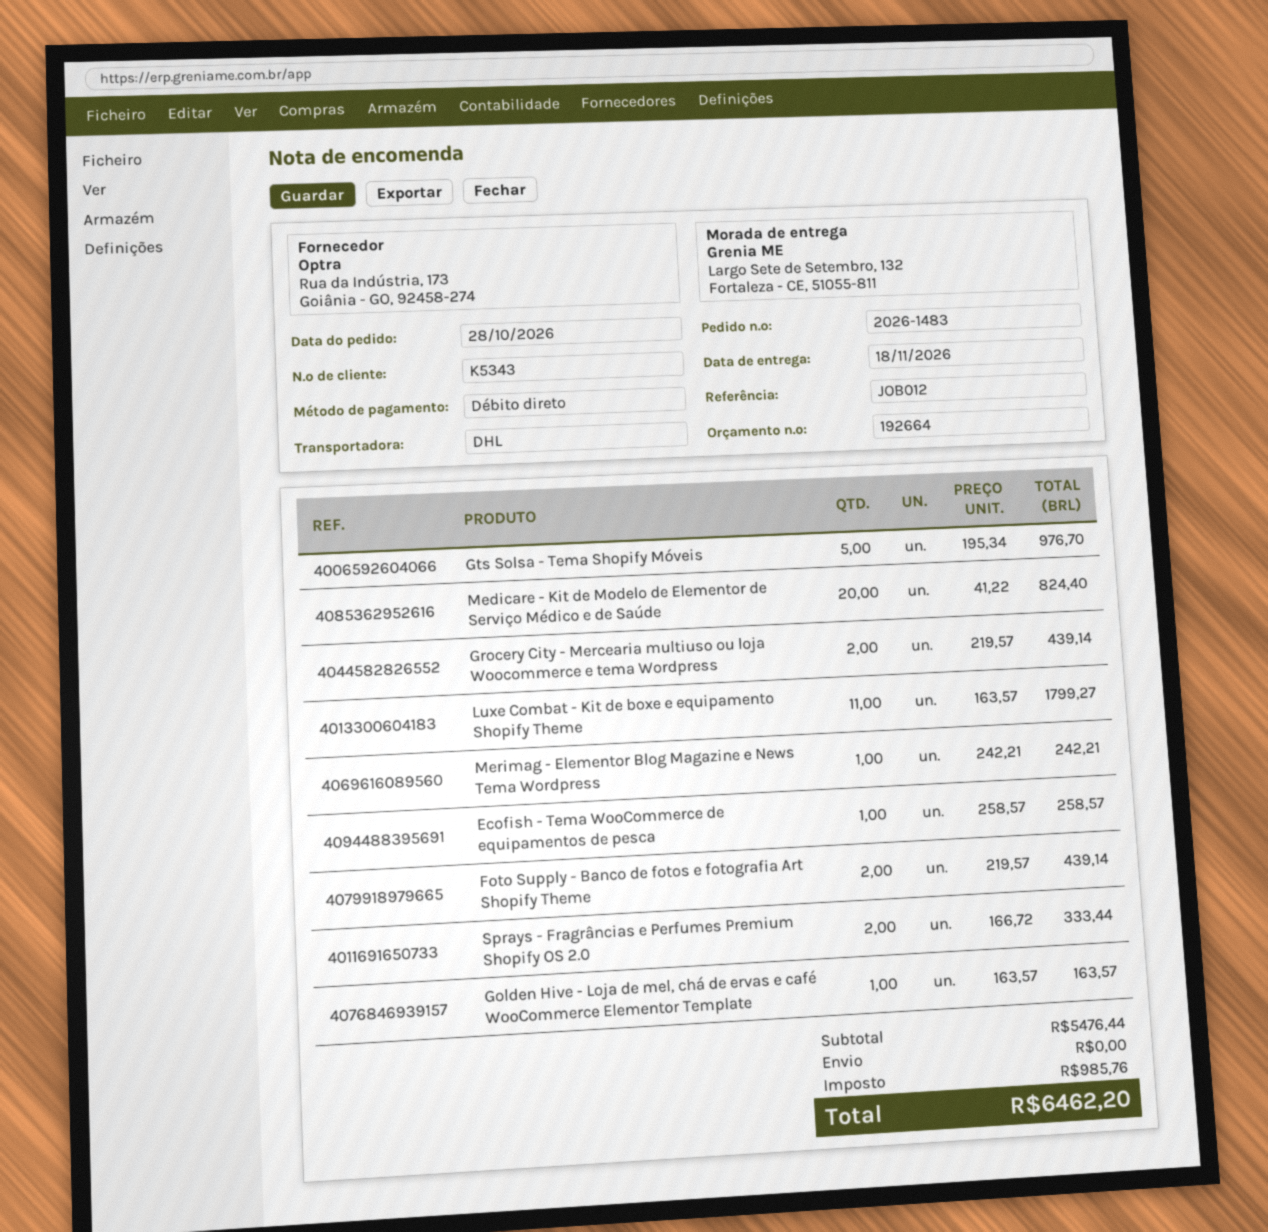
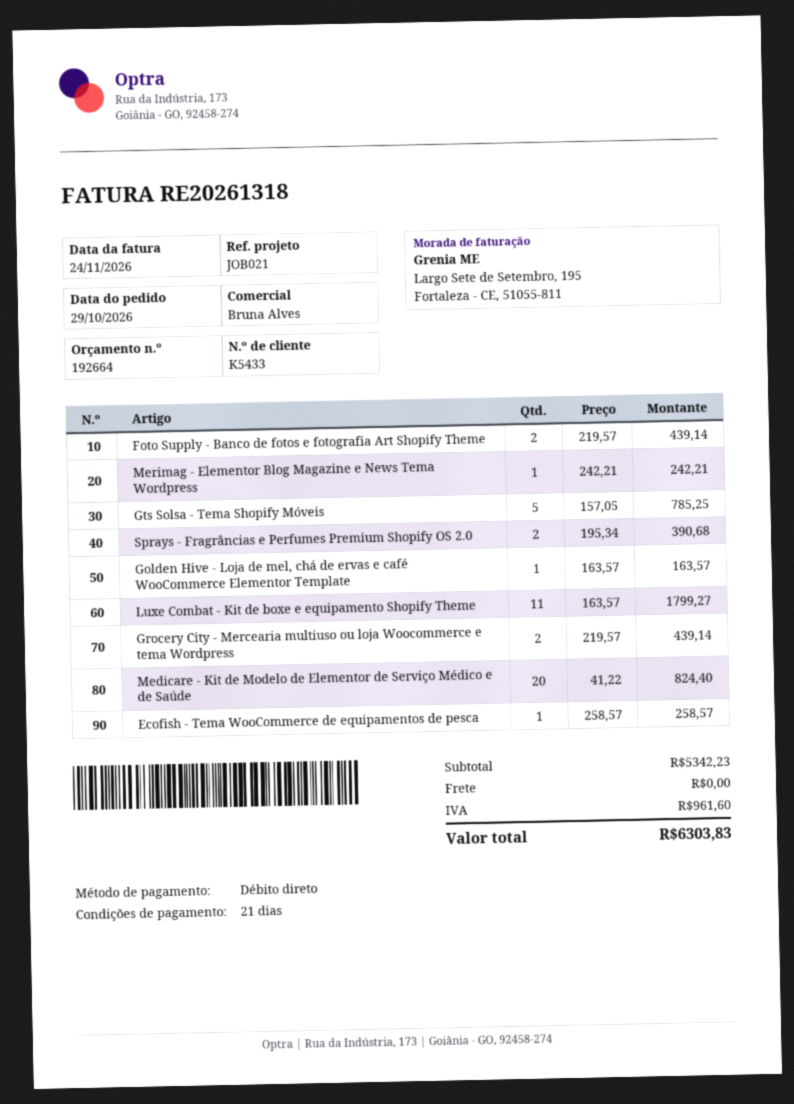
order date: 2026-10-28 -> 2026-10-29
customer number: K5343 -> K5433
reference: JOB012 -> JOB021
Gts Solsa - Tema Shopify Móveis: 5 x 195.34 = 976.70 -> 5 x 157.05 = 785.25
Sprays - Fragrâncias e Perfumes Premium Shopify OS 2.0: 2 x 166.72 = 333.44 -> 2 x 195.34 = 390.68
subtotal: 5476.44 -> 5342.23
tax: 985.76 -> 961.60
total: 6462.20 -> 6303.83

